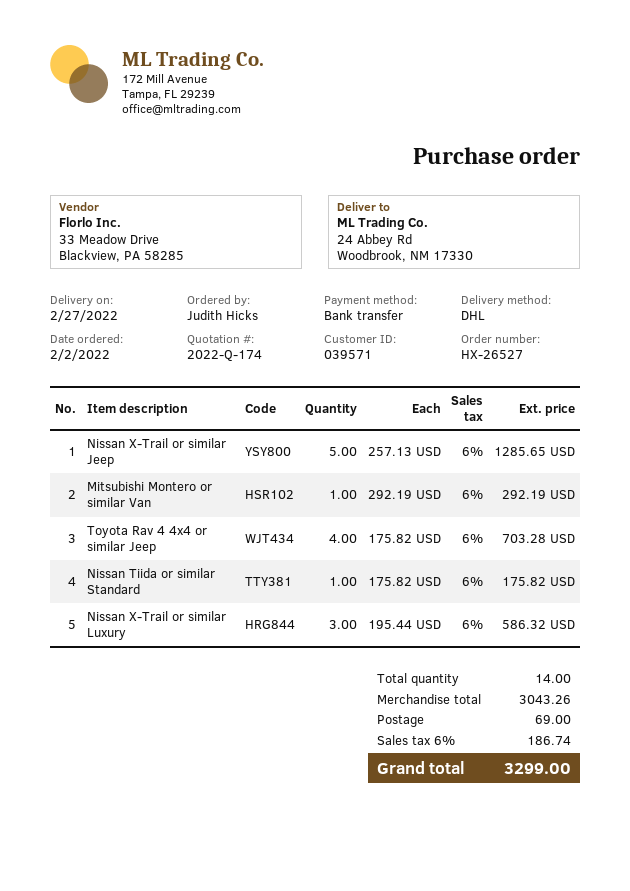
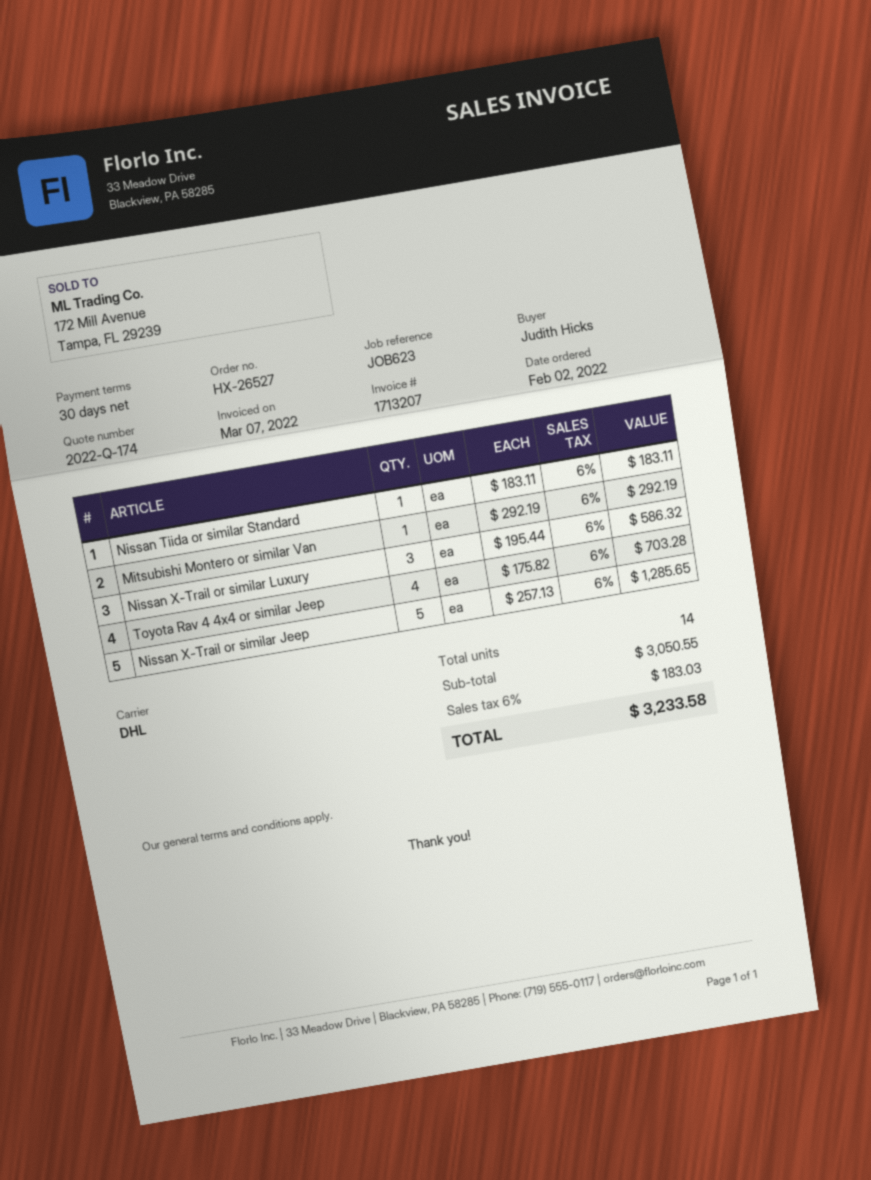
Nissan Tiida or similar Standard: 1 x 175.82 = 175.82 -> 1 x 183.11 = 183.11
subtotal: 3043.26 -> 3050.55
shipping: 69.00 -> none
tax: 6% = 186.74 -> 6% = 183.03
total: 3299.00 -> 3233.58

